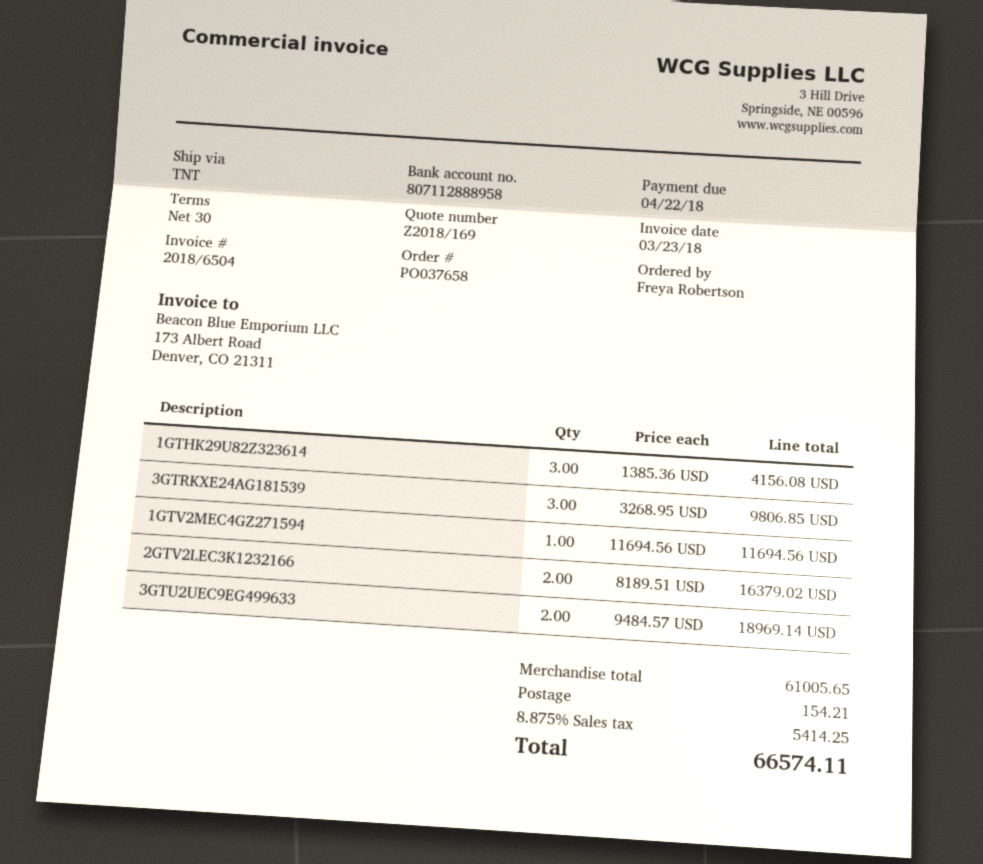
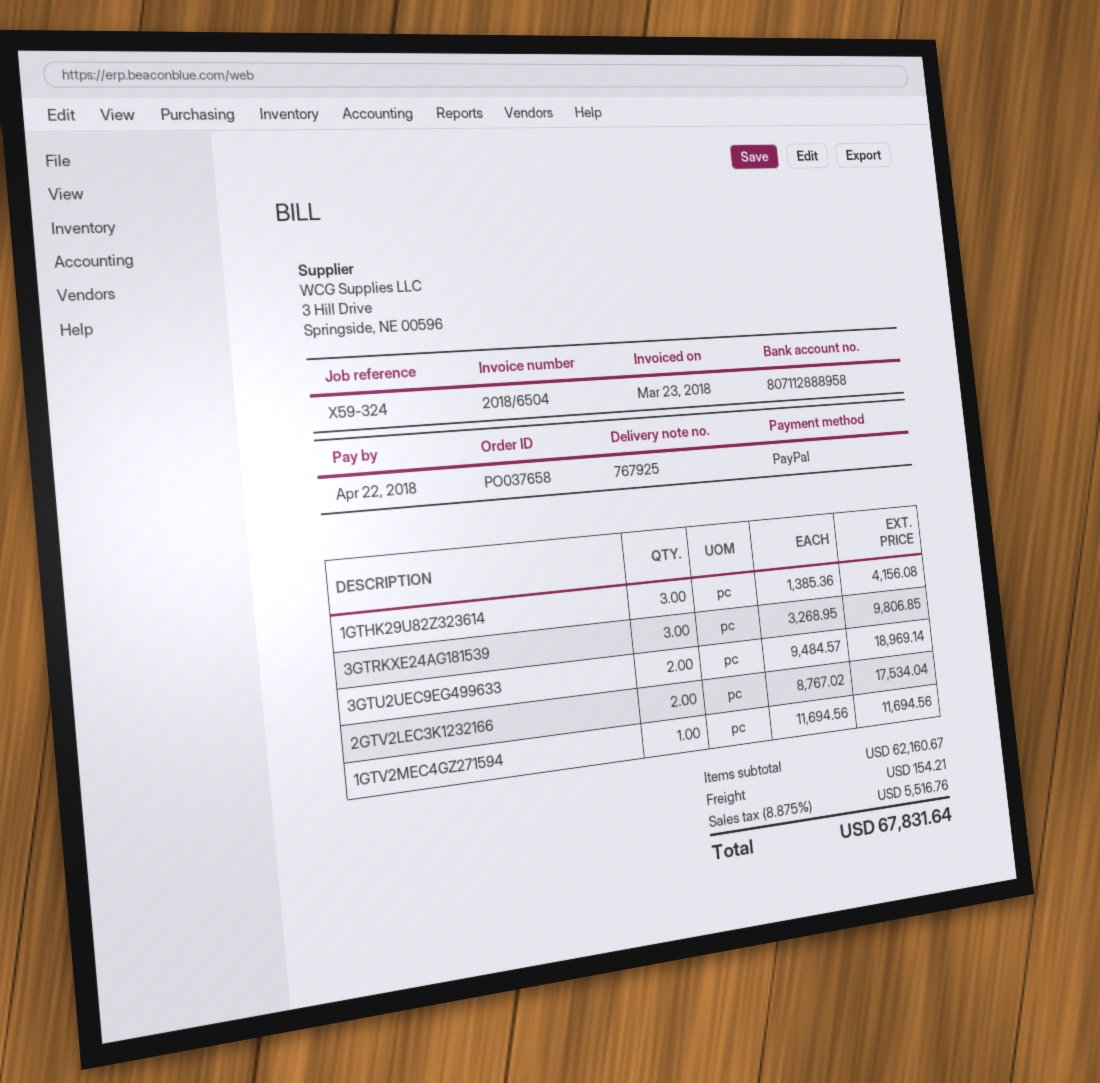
2GTV2LEC3K1232166: 2 x 8189.51 = 16379.02 -> 2 x 8767.02 = 17534.04
subtotal: 61005.65 -> 62160.67
tax: 8.875% = 5414.25 -> 8.875% = 5516.76
total: 66574.11 -> 67831.64

